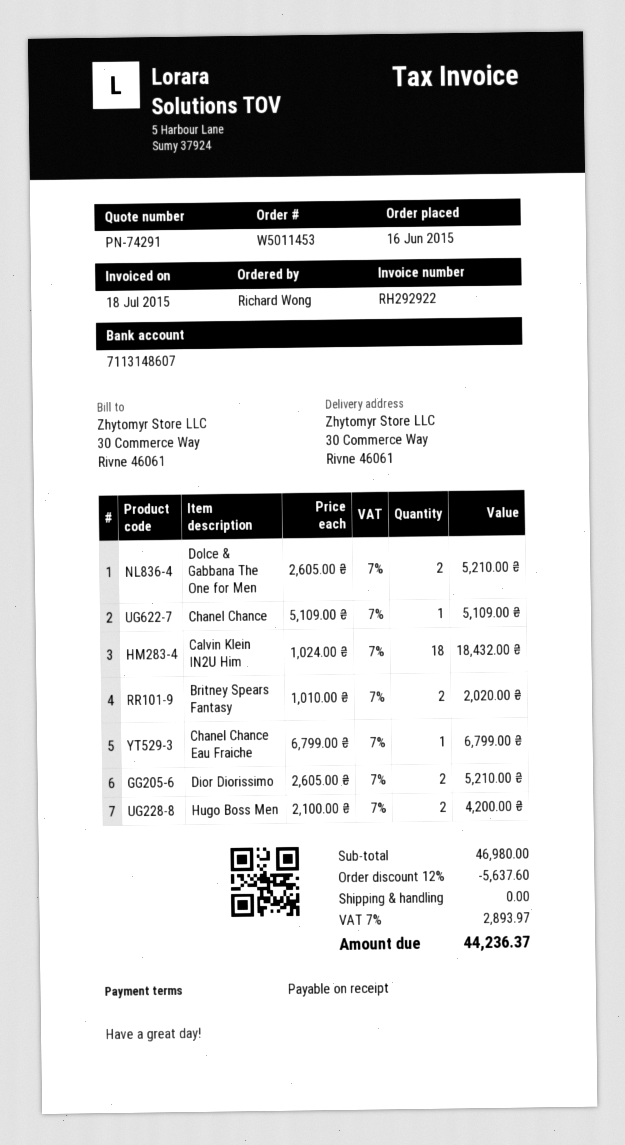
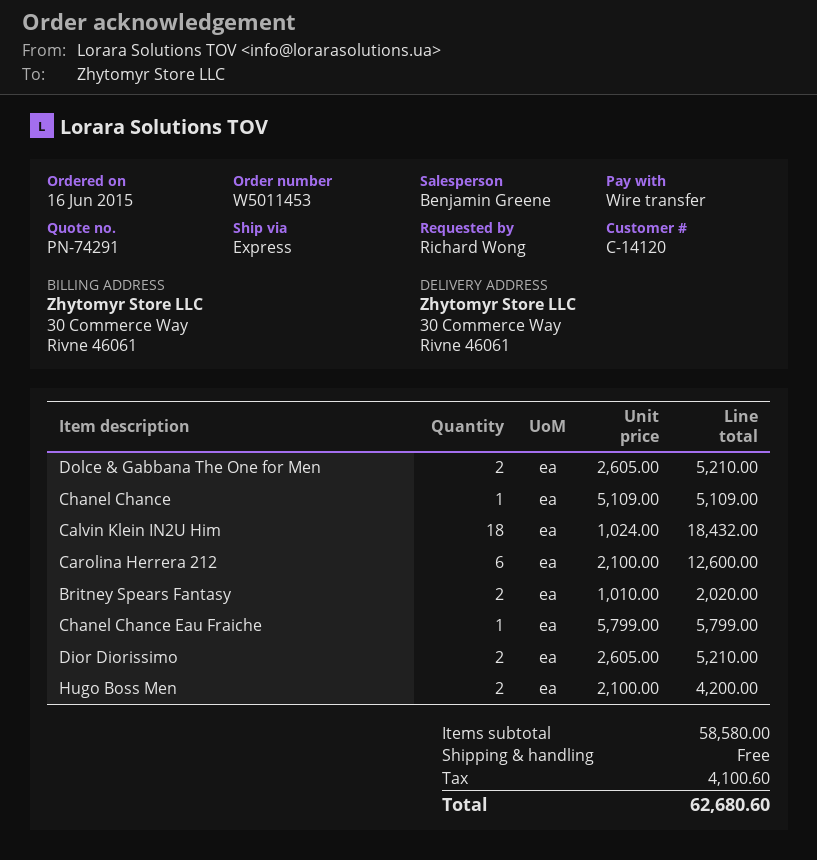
Chanel Chance Eau Fraiche: 1 x 6799.00 = 6799.00 -> 1 x 5799.00 = 5799.00
Carolina Herrera 212: none -> 6 x 2100.00 = 12600.00
subtotal: 46980.00 -> 58580.00
discount: 12% = 5637.60 -> none
tax: 2893.97 -> 4100.60
total: 44236.37 -> 62680.60

